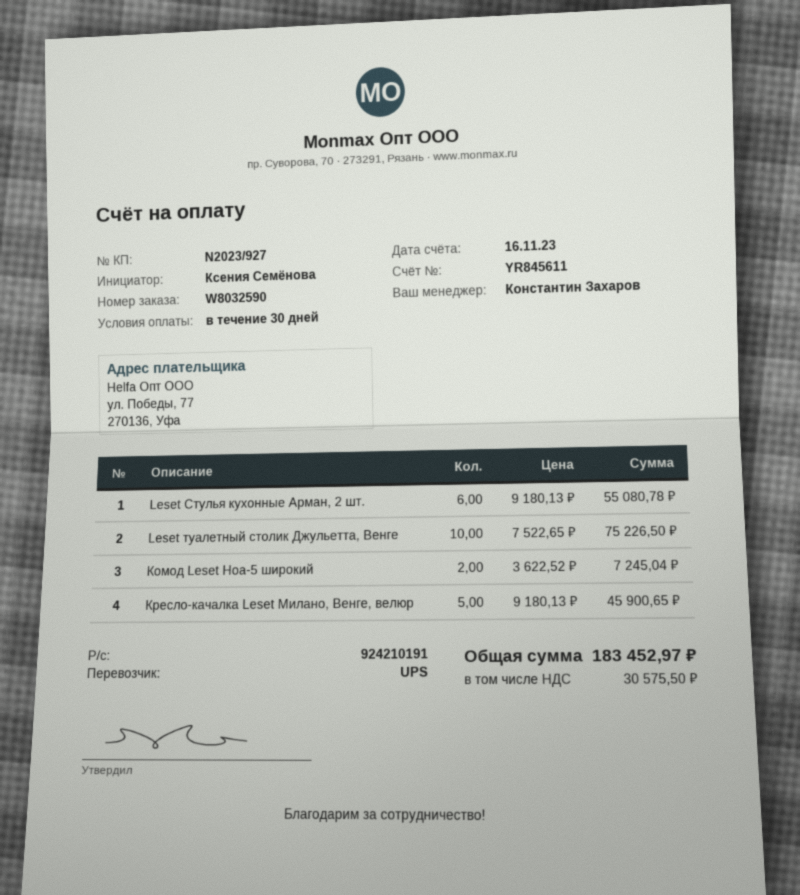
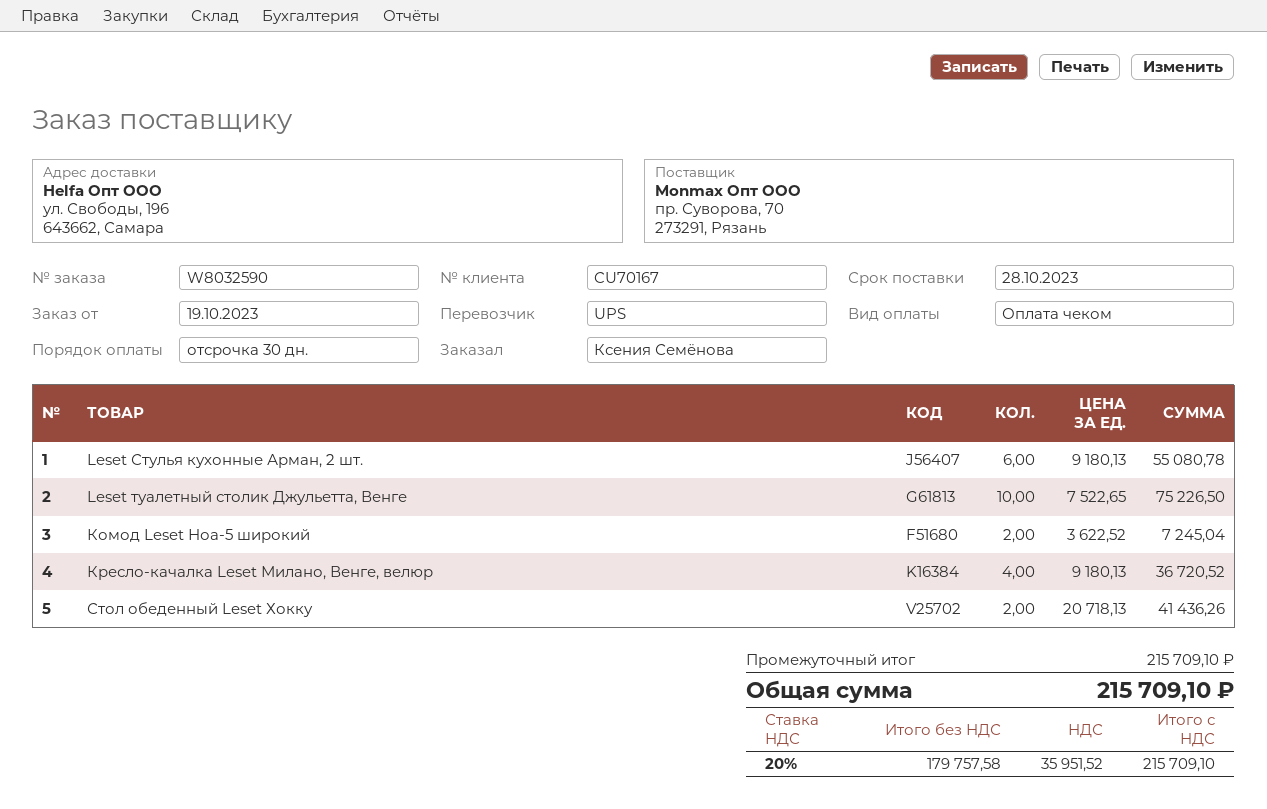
Кресло-качалка Leset Милано, Венге, велюр: 5 x 9180.13 = 45900.65 -> 4 x 9180.13 = 36720.52
Стол обеденный Leset Хокку: none -> 2 x 20718.13 = 41436.26
tax: 30575.50 -> 35951.52
total: 183452.97 -> 215709.10

